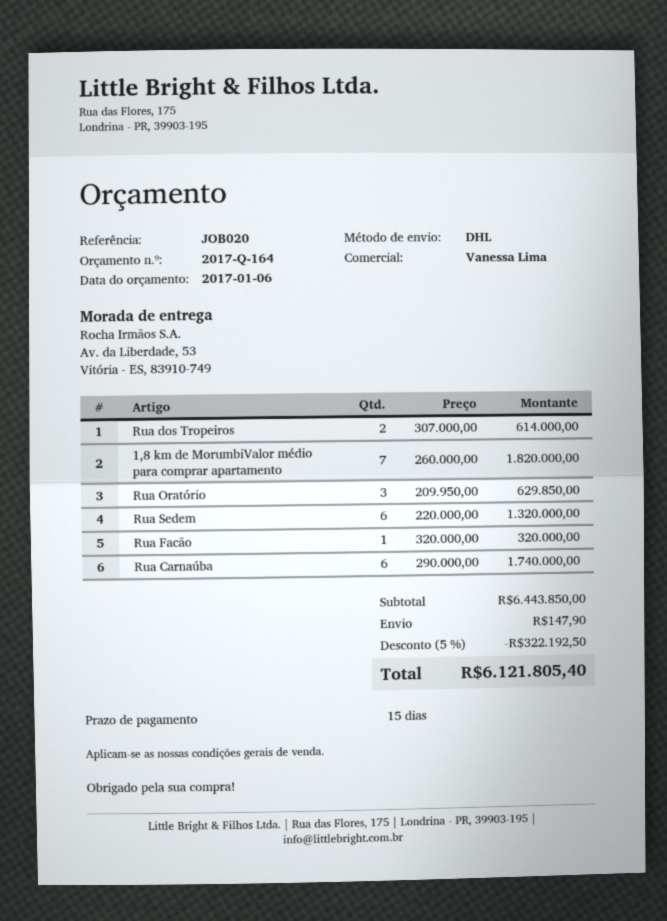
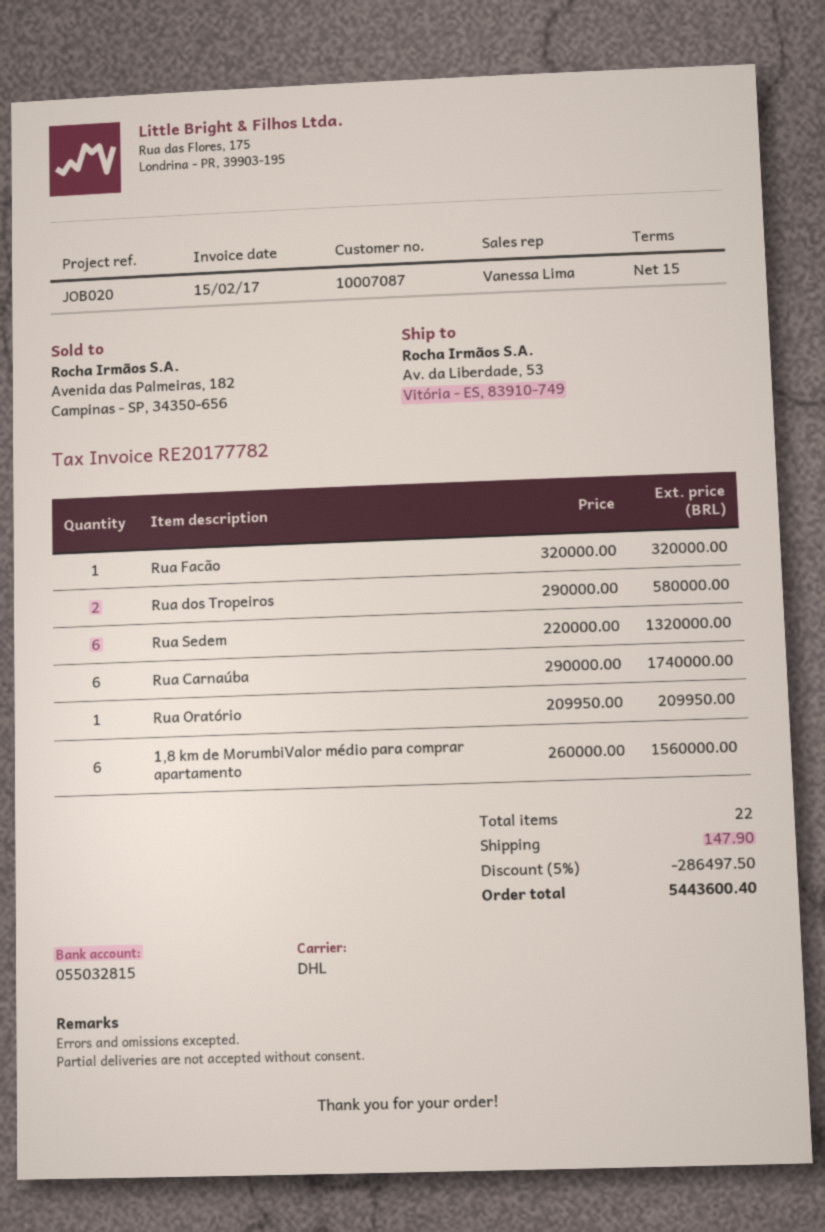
Rua dos Tropeiros: 2 x 307000.00 = 614000.00 -> 2 x 290000.00 = 580000.00
1,8 km de MorumbiValor médio para comprar apartamento: 7 x 260000.00 = 1820000.00 -> 6 x 260000.00 = 1560000.00
Rua Oratório: 3 x 209950.00 = 629850.00 -> 1 x 209950.00 = 209950.00
discount: 5% = 322192.50 -> 5% = 286497.50
total: 6121805.40 -> 5443600.40

